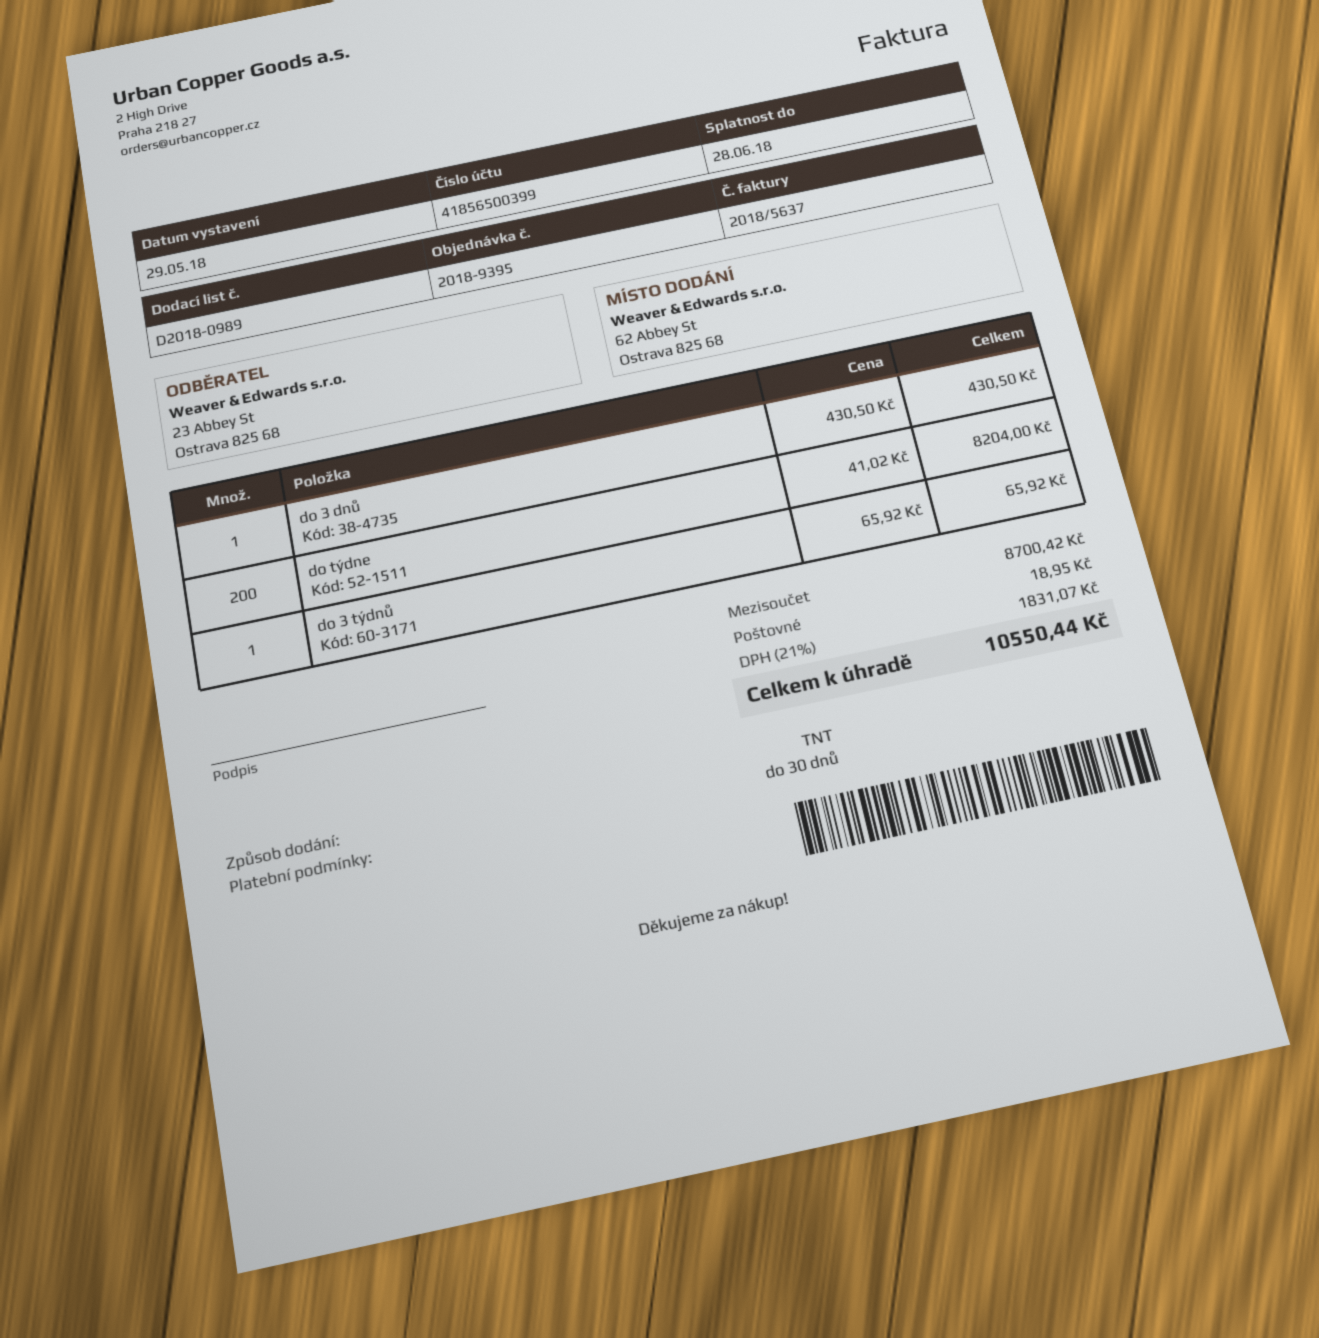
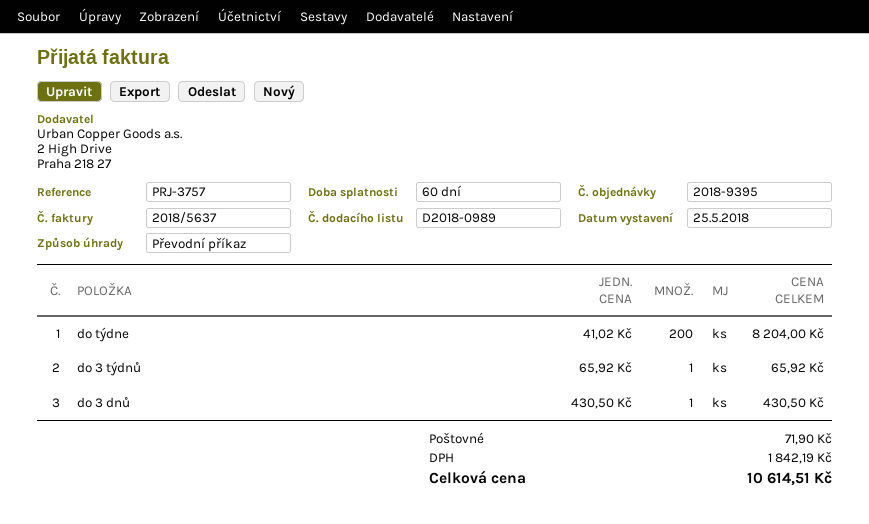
invoice date: 2018-05-29 -> 2018-05-25
payment terms: 30 days -> 60 days
shipping: 18.95 -> 71.90
tax: 1831.07 -> 1842.19
total: 10550.44 -> 10614.51

